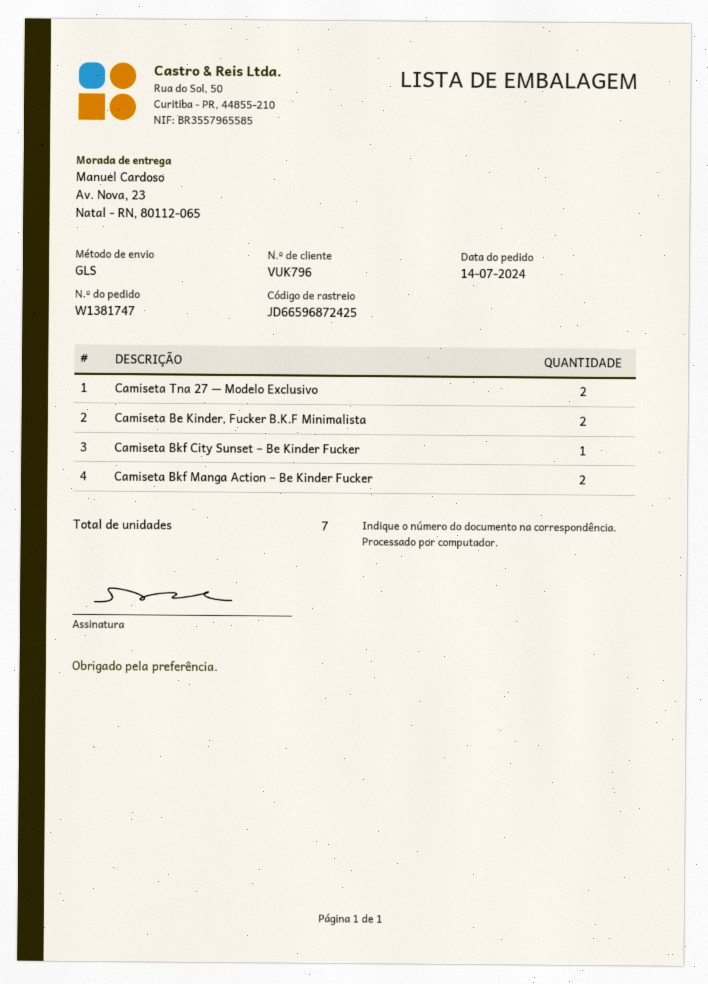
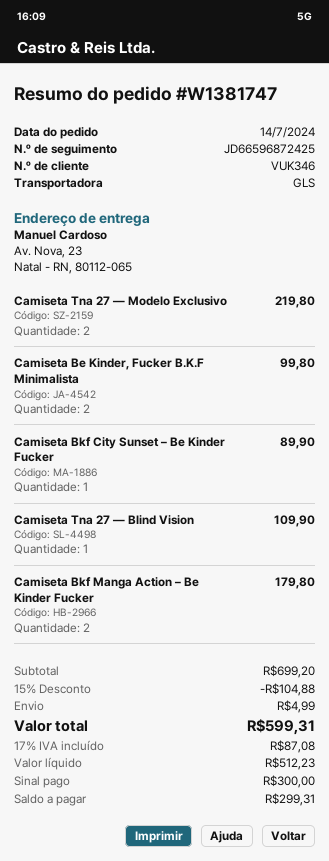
customer number: VUK796 -> VUK346
Camiseta Tna 27 — Blind Vision: none -> 1

